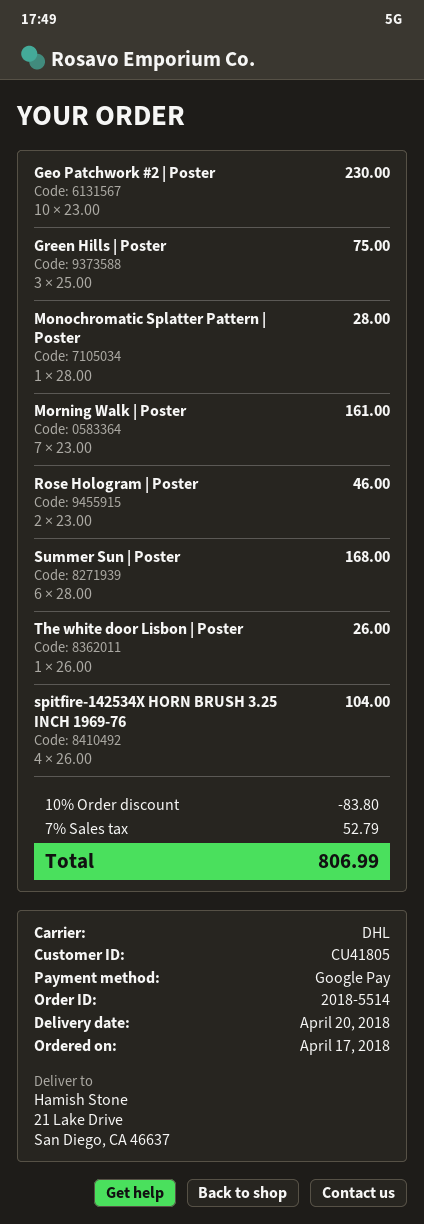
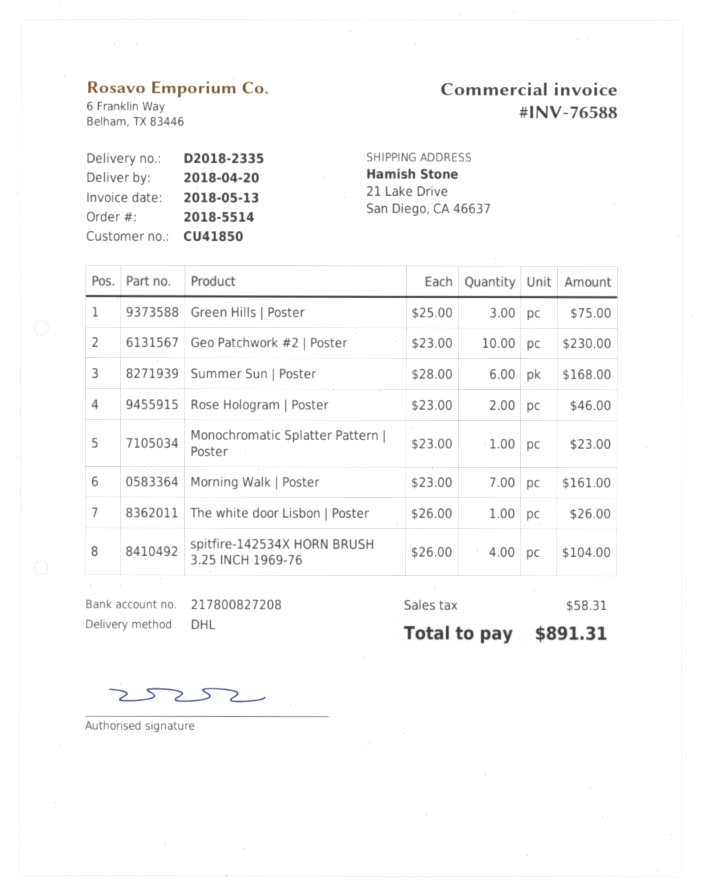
customer number: CU41805 -> CU41850
Monochromatic Splatter Pattern | Poster: 1 x 28.00 = 28.00 -> 1 x 23.00 = 23.00
discount: 10% = 83.80 -> none
tax: 52.79 -> 58.31
total: 806.99 -> 891.31

